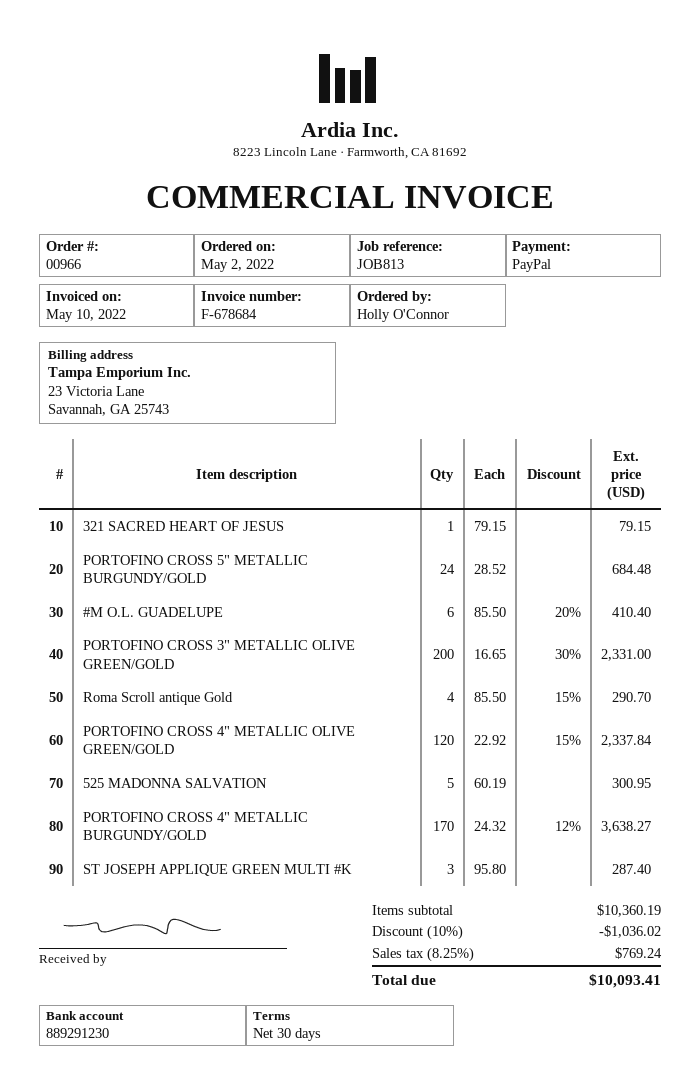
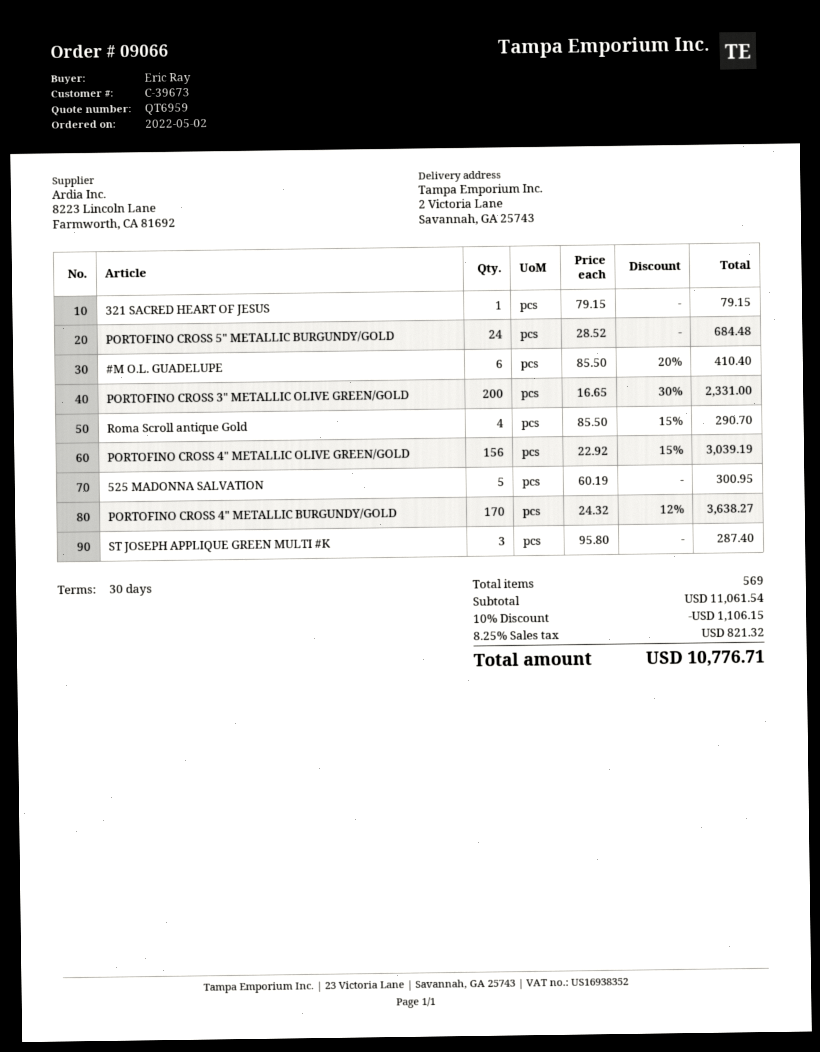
order number: 00966 -> 09066
ordered by: Holly O'Connor -> Eric Ray
PORTOFINO CROSS 4" METALLIC OLIVE GREEN/GOLD: 120 x 22.92 - 15% = 2337.84 -> 156 x 22.92 - 15% = 3039.19
subtotal: 10360.19 -> 11061.54
discount: 10% = 1036.02 -> 10% = 1106.15
tax: 8.25% = 769.24 -> 8.25% = 821.32
total: 10093.41 -> 10776.71

